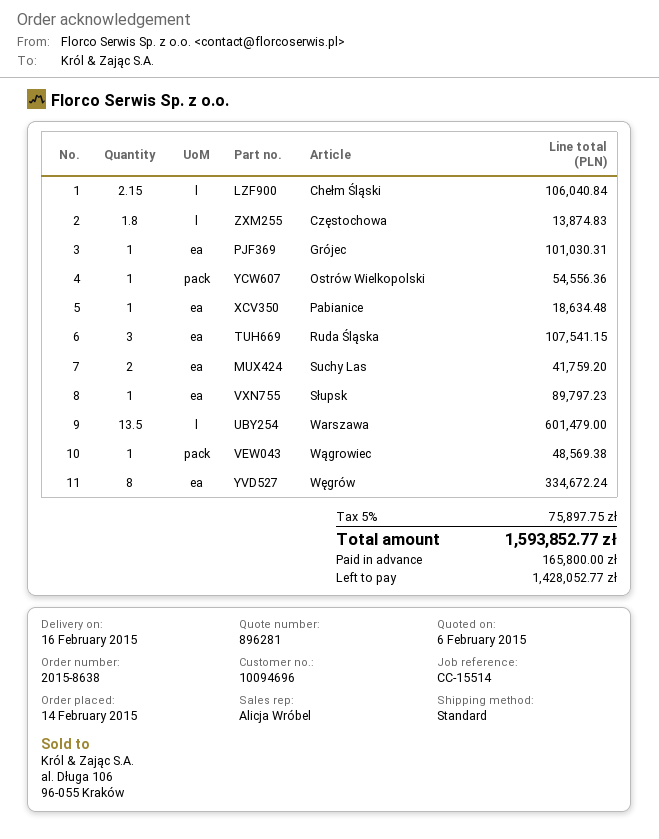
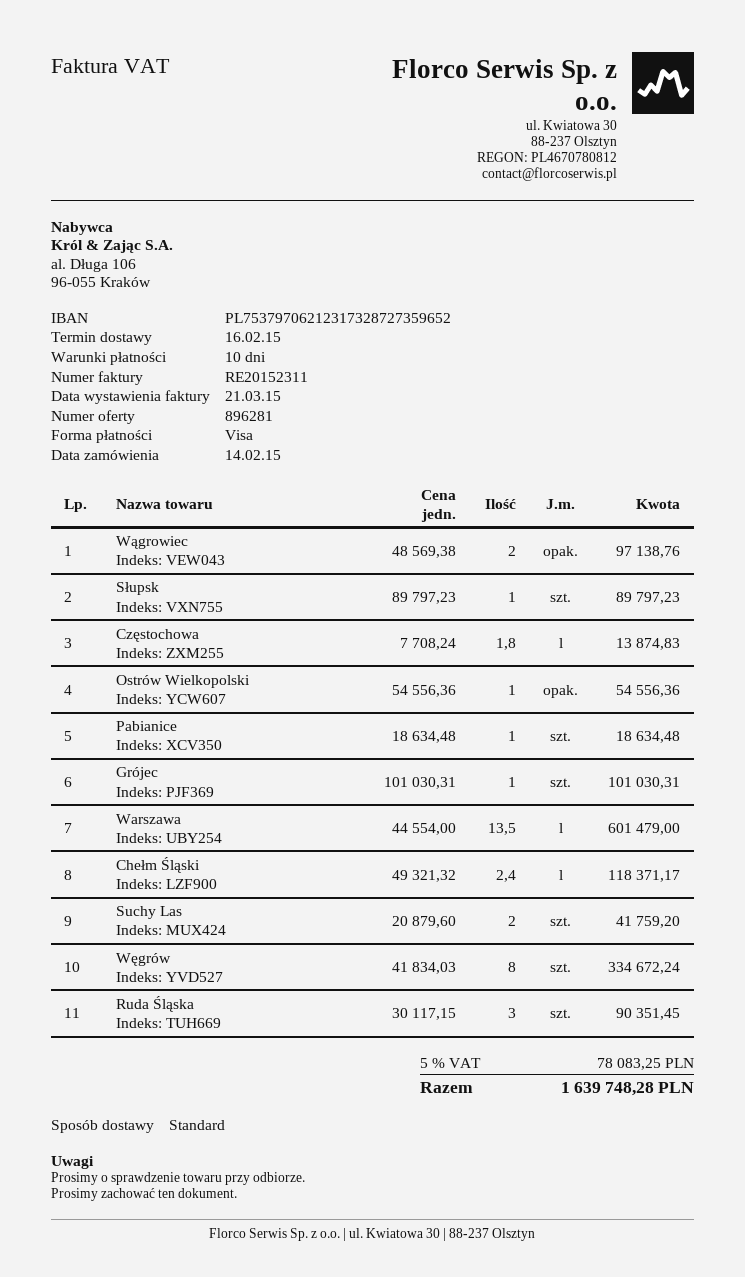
Chełm Śląski: 2.15 for 106040.84 -> 2.4 for 118371.17
Ruda Śląska: 3 for 107541.15 -> 3 for 90351.45
Wągrowiec: 1 for 48569.38 -> 2 for 97138.76
tax: 5% = 75897.75 -> 5% = 78083.25
total: 1593852.77 -> 1639748.28

